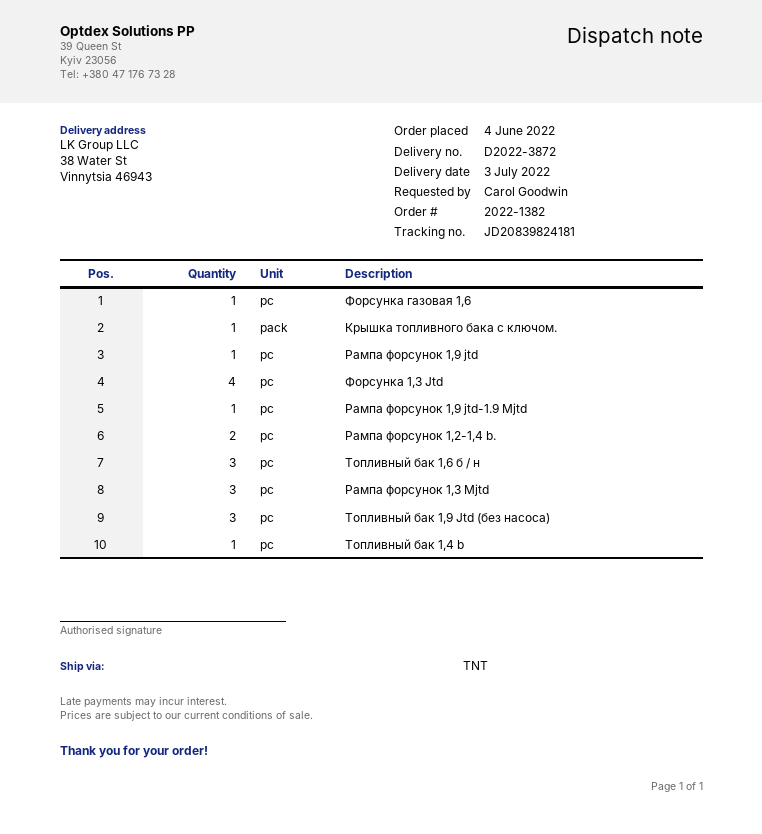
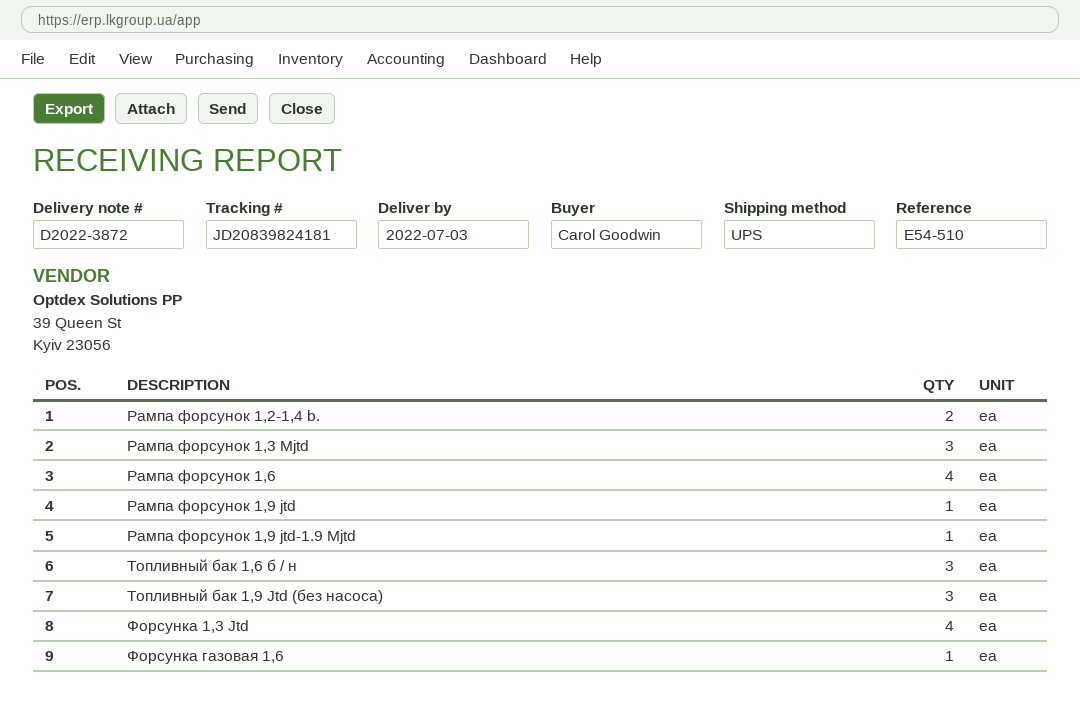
shipping method: TNT -> UPS
Крышка топливного бака с ключом.: 1 -> none
Топливный бак 1,4 b: 1 -> none
Рампа форсунок 1,6: none -> 4

